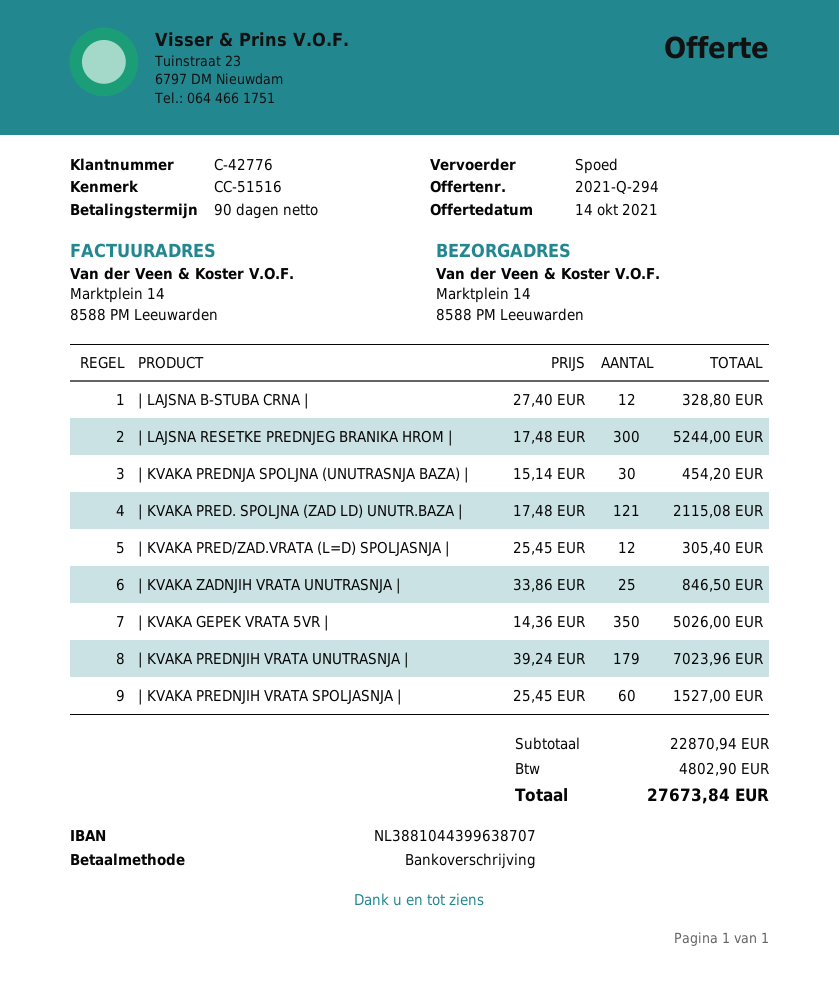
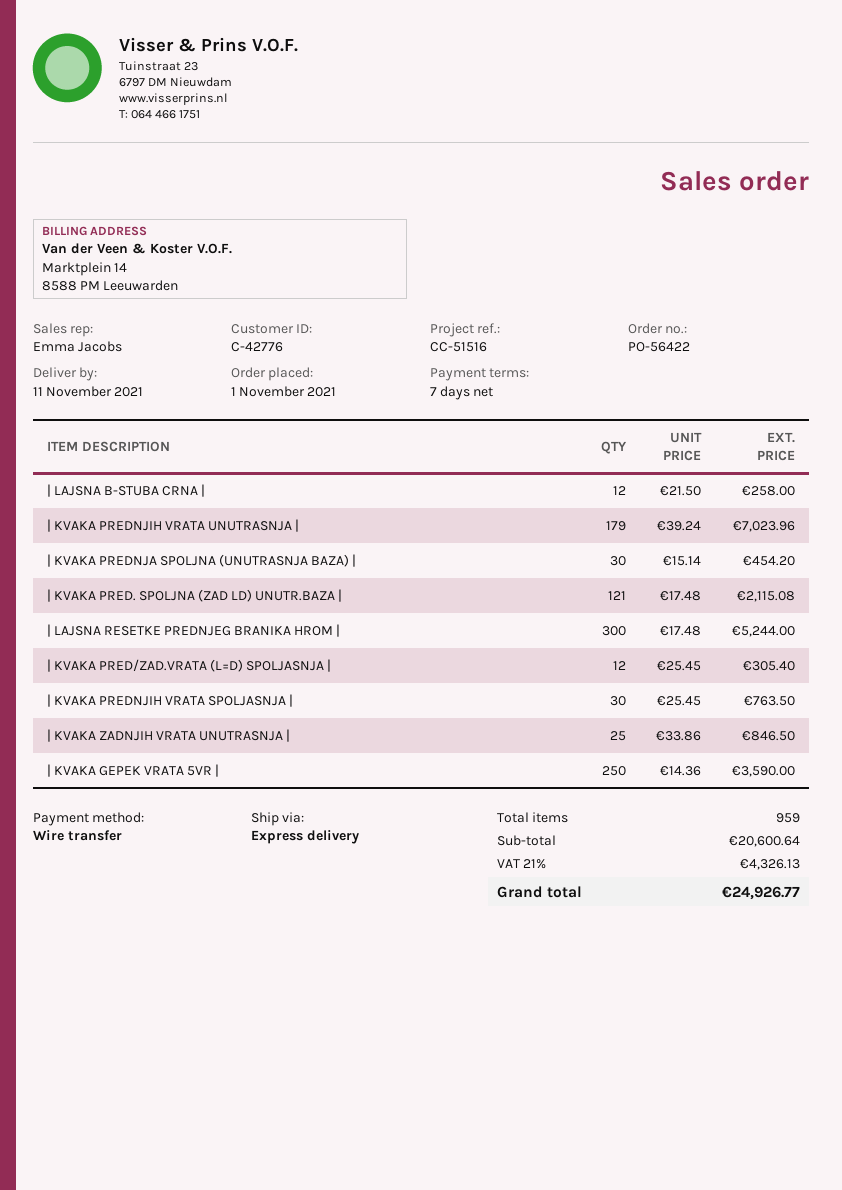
payment terms: 90 days -> 7 days
| LAJSNA B-STUBA CRNA |: 12 x 27.40 = 328.80 -> 12 x 21.50 = 258.00
| KVAKA GEPEK VRATA 5VR |: 350 x 14.36 = 5026.00 -> 250 x 14.36 = 3590.00
| KVAKA PREDNJIH VRATA SPOLJASNJA |: 60 x 25.45 = 1527.00 -> 30 x 25.45 = 763.50
subtotal: 22870.94 -> 20600.64
tax: 4802.90 -> 4326.13
total: 27673.84 -> 24926.77

